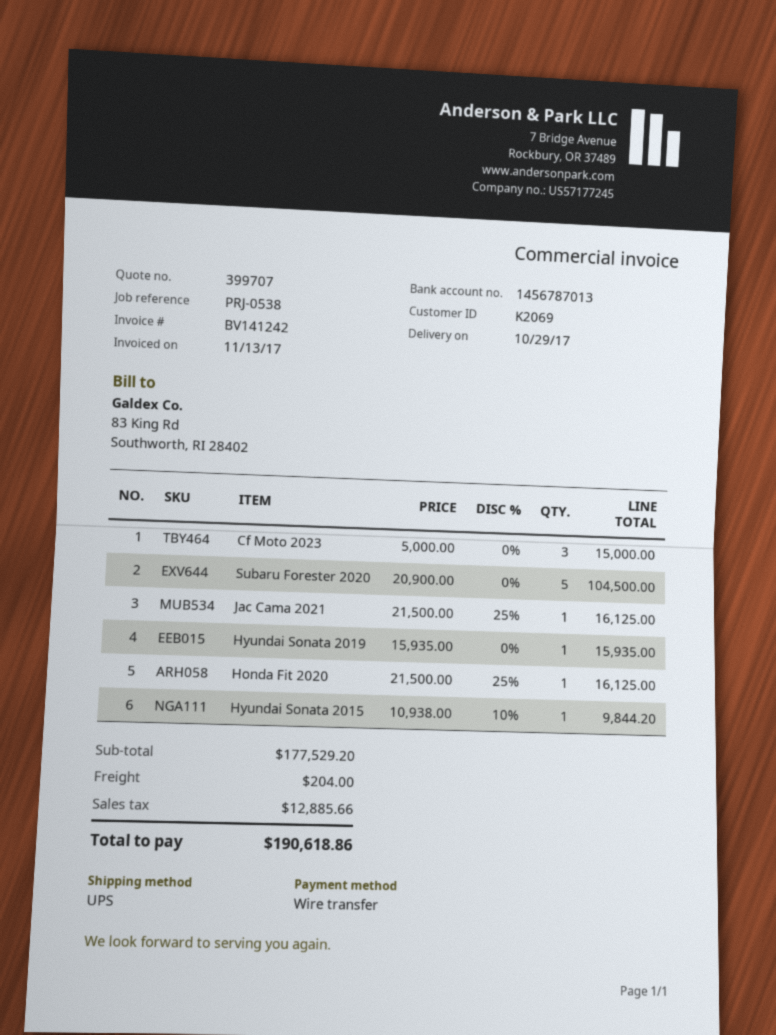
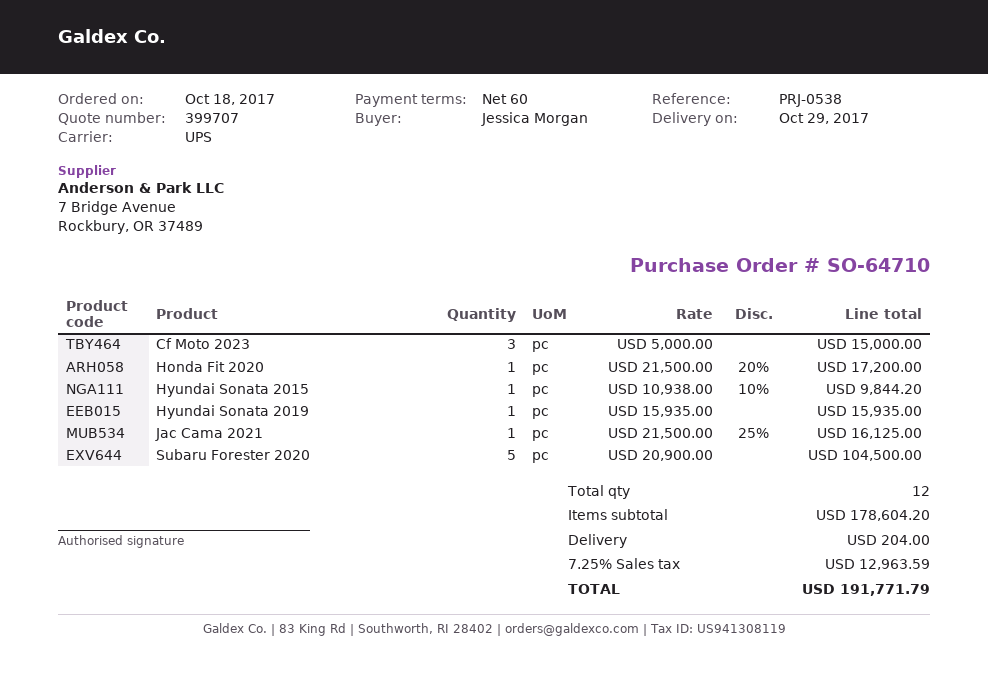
Honda Fit 2020: 1 x 21500.00 - 25% = 16125.00 -> 1 x 21500.00 - 20% = 17200.00
subtotal: 177529.20 -> 178604.20
tax: 12885.66 -> 12963.59
total: 190618.86 -> 191771.79

